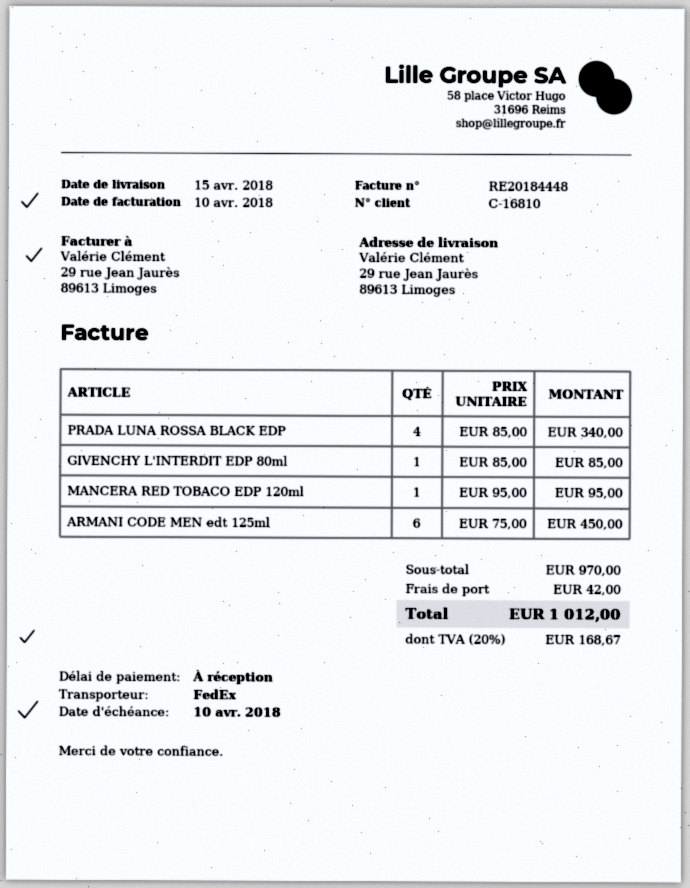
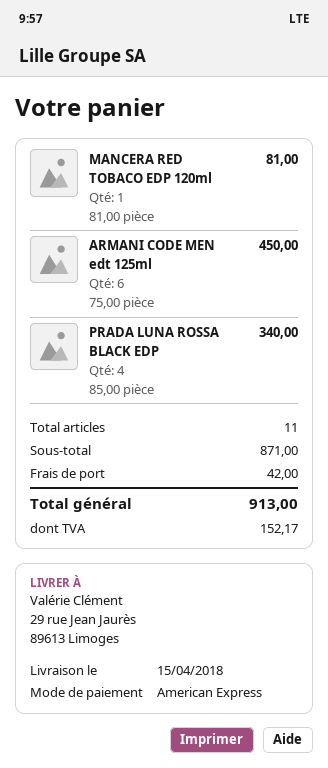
GIVENCHY L'INTERDIT EDP 80ml: 1 x 85.00 = 85.00 -> none
MANCERA RED TOBACO EDP 120ml: 1 x 95.00 = 95.00 -> 1 x 81.00 = 81.00
subtotal: 970.00 -> 871.00
tax: 168.67 -> 152.17
total: 1012.00 -> 913.00

